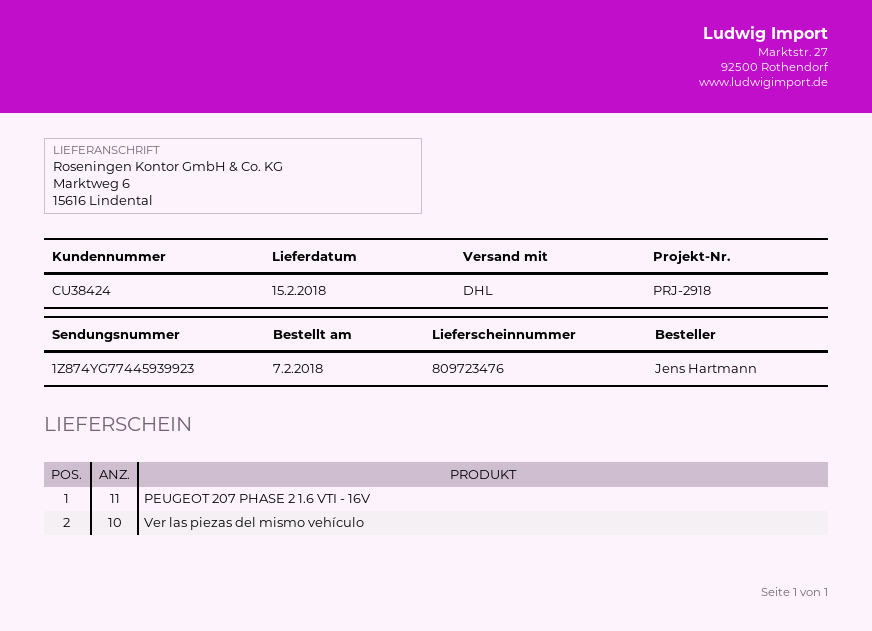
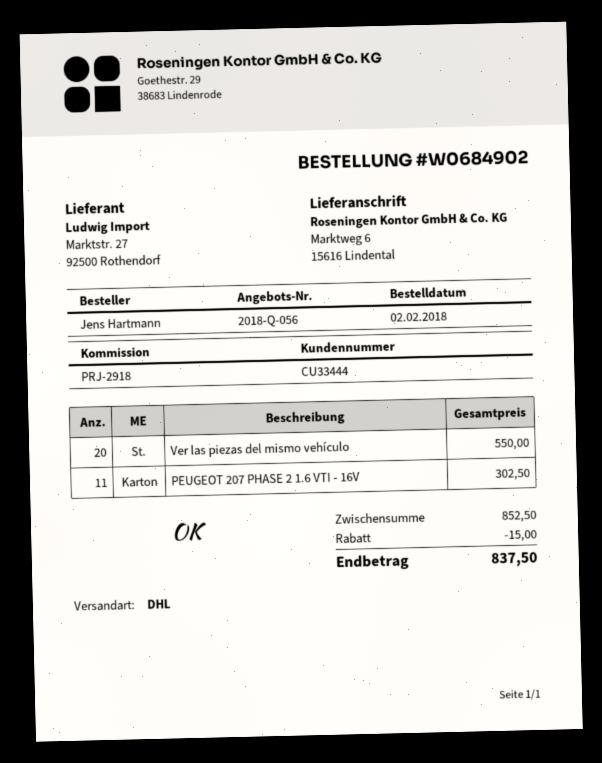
order date: 2018-02-07 -> 2018-02-02
customer number: CU38424 -> CU33444
Ver las piezas del mismo vehículo: 10 -> 20

